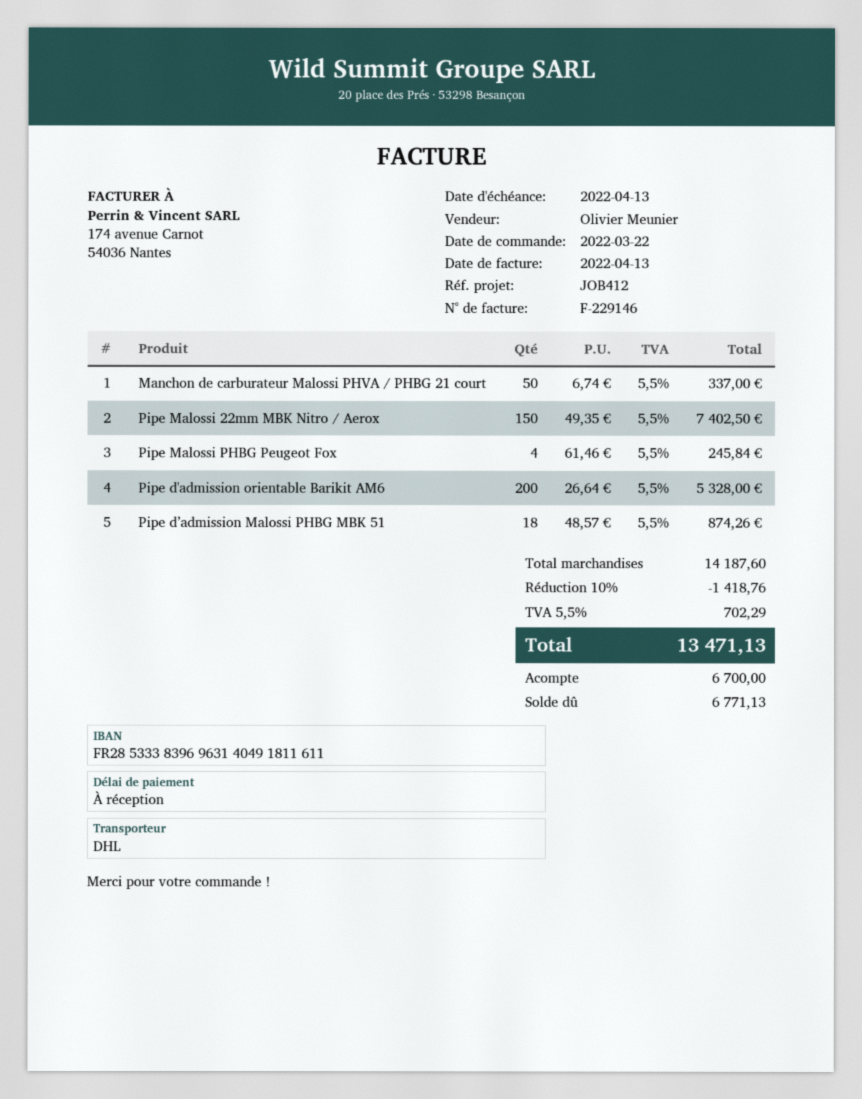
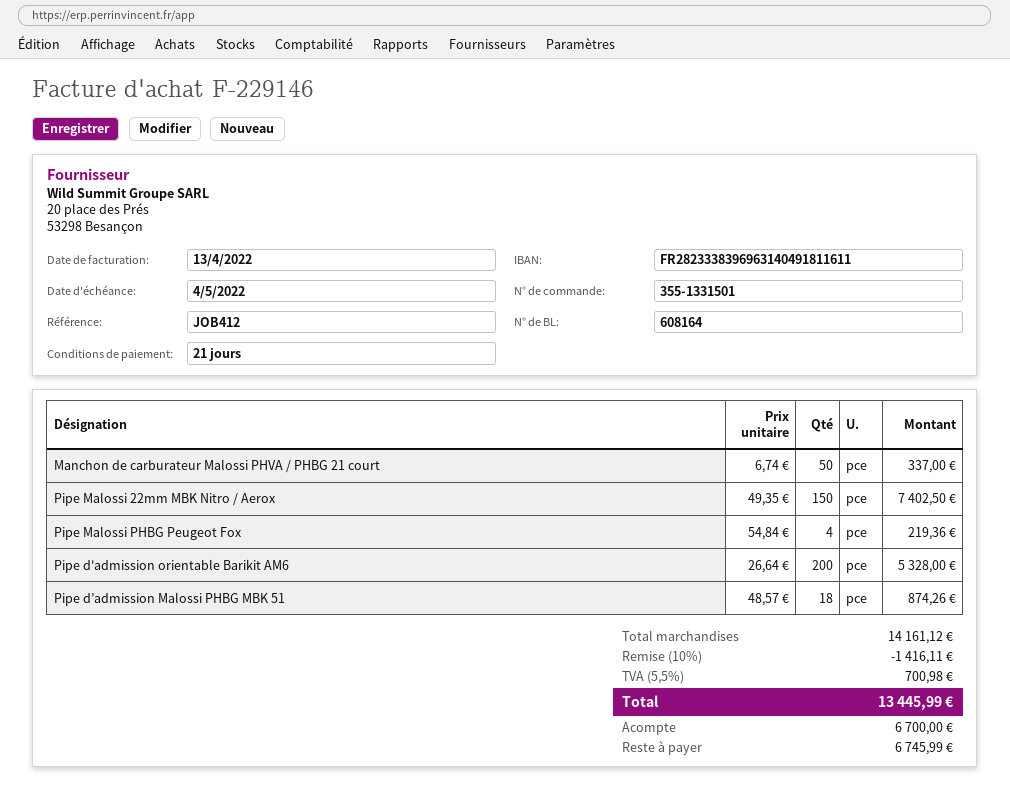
payment terms: on receipt -> 21 days
due date: 2022-04-13 -> 2022-05-04
bank account: FR2853338396963140491811611 -> FR2823338396963140491811611
Pipe Malossi PHBG Peugeot Fox: 4 x 61.46 = 245.84 -> 4 x 54.84 = 219.36
subtotal: 14187.60 -> 14161.12
discount: 10% = 1418.76 -> 10% = 1416.11
tax: 5.5% = 702.29 -> 5.5% = 700.98
total: 13471.13 -> 13445.99
balance: 6771.13 -> 6745.99

